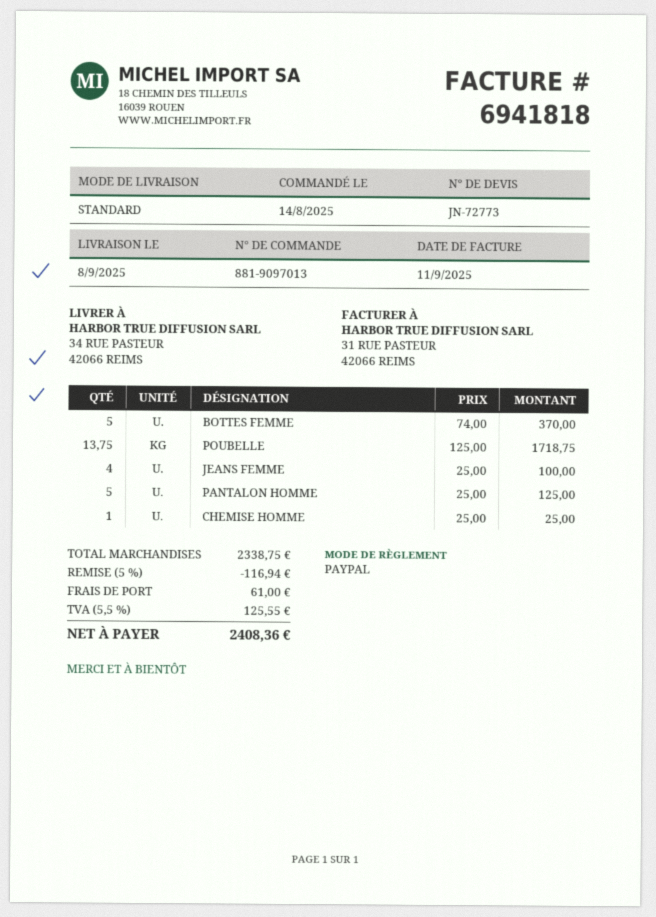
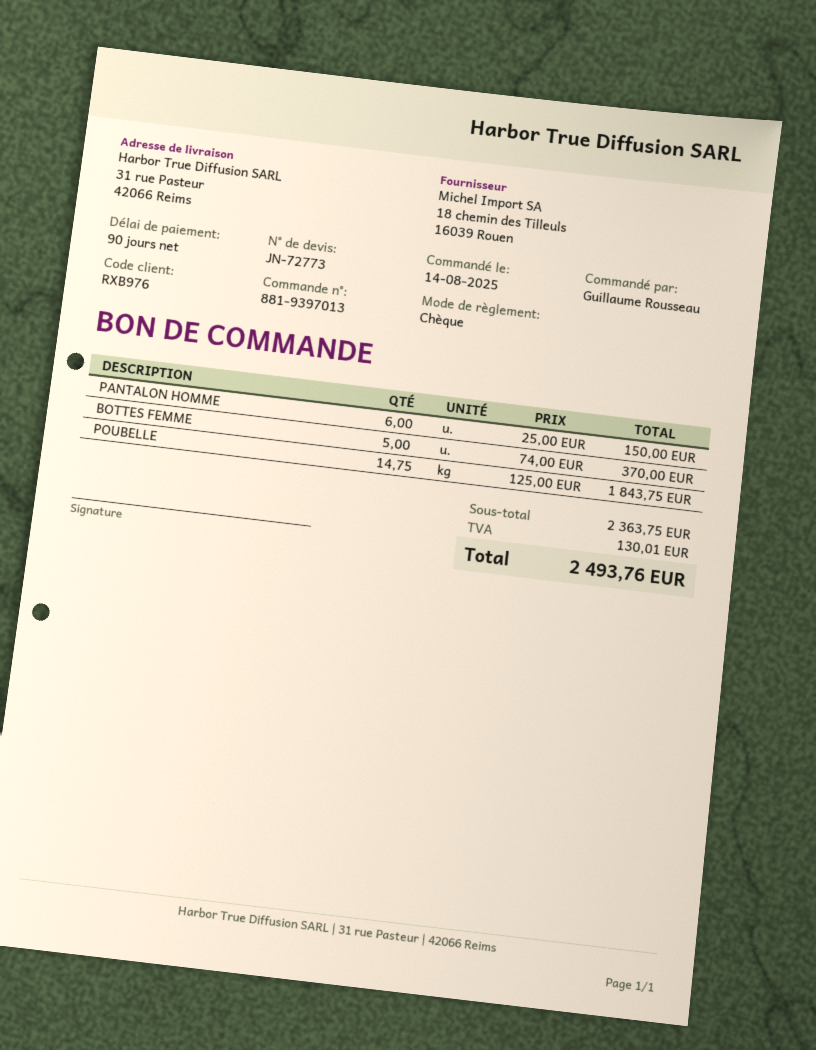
order number: 881-9097013 -> 881-9397013
payment method: PayPal -> cheque
ship to: 34 RUE PASTEUR, 42066 REIMS -> 31 rue Pasteur, 42066 Reims
POUBELLE: 13.75 x 125.00 = 1718.75 -> 14.75 x 125.00 = 1843.75
JEANS FEMME: 4 x 25.00 = 100.00 -> none
PANTALON HOMME: 5 x 25.00 = 125.00 -> 6 x 25.00 = 150.00
CHEMISE HOMME: 1 x 25.00 = 25.00 -> none
subtotal: 2338.75 -> 2363.75
discount: 5% = 116.94 -> none
shipping: 61.00 -> none
tax: 125.55 -> 130.01
total: 2408.36 -> 2493.76

